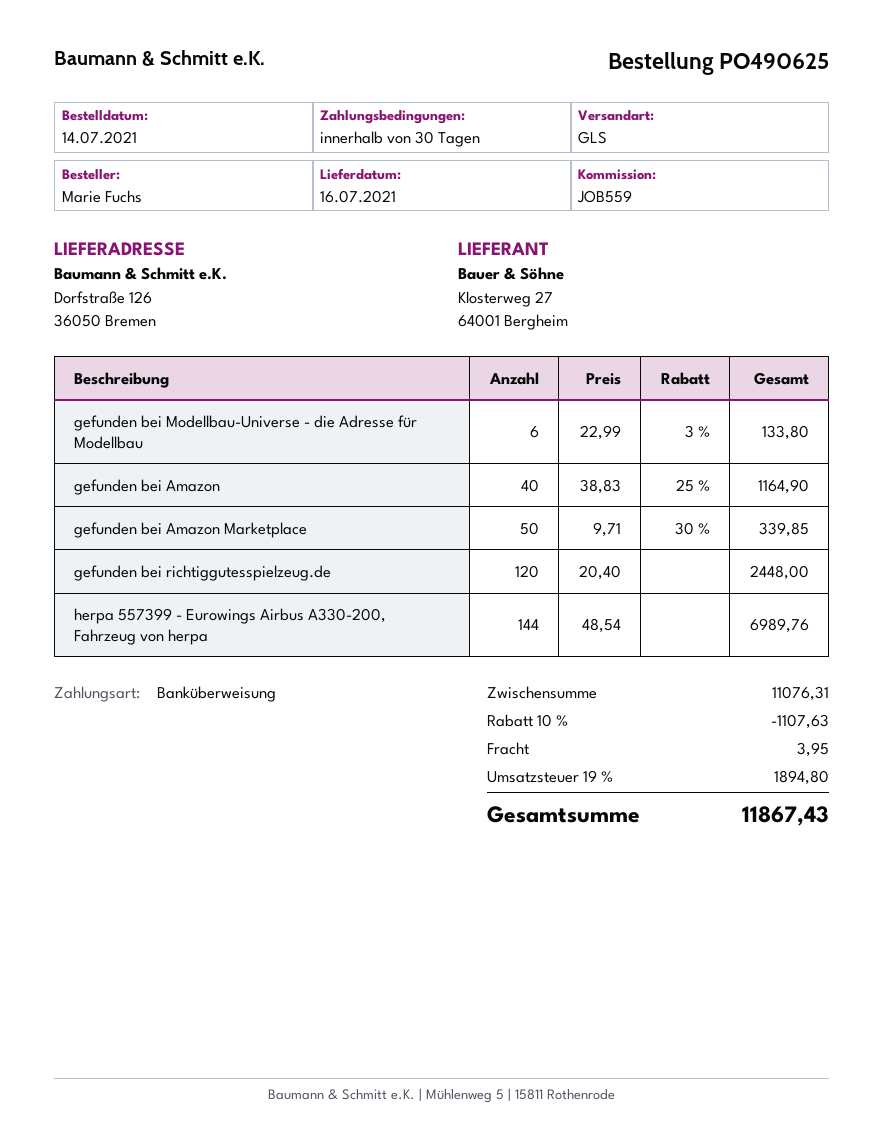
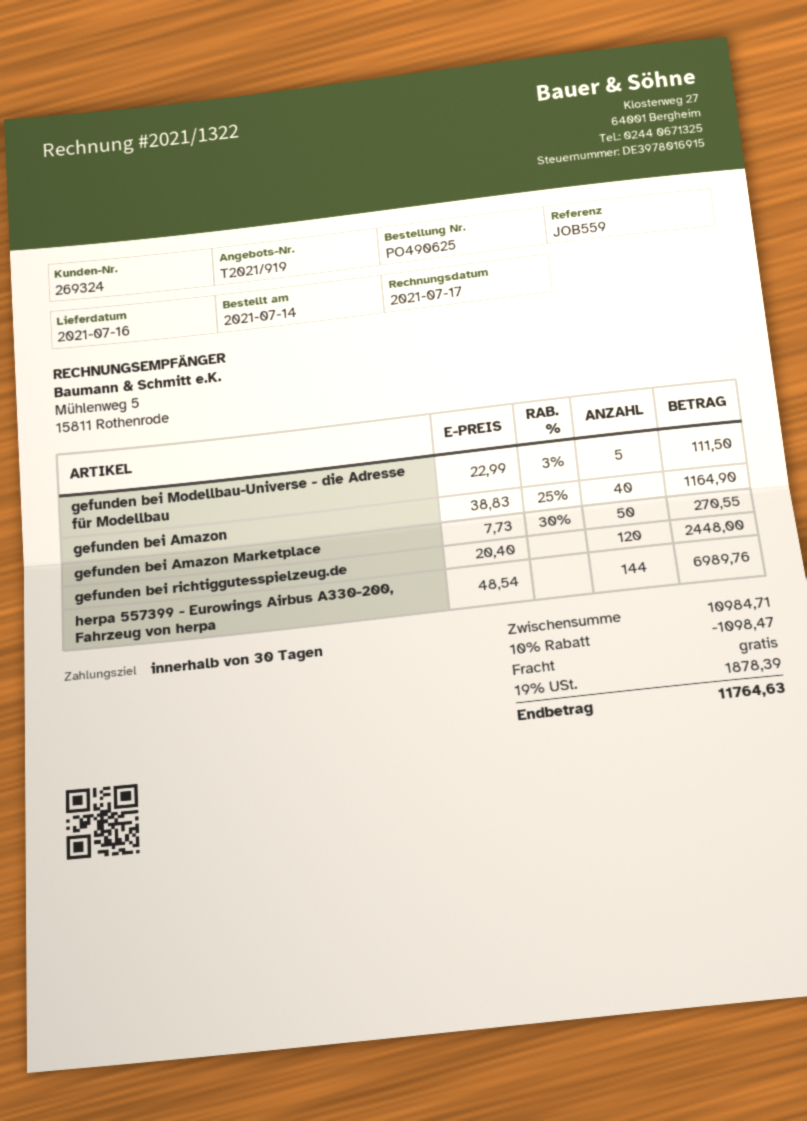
gefunden bei Modellbau-Universe - die Adresse für Modellbau: 6 x 22.99 - 3% = 133.80 -> 5 x 22.99 - 3% = 111.50
gefunden bei Amazon Marketplace: 50 x 9.71 - 30% = 339.85 -> 50 x 7.73 - 30% = 270.55
subtotal: 11076.31 -> 10984.71
discount: 10% = 1107.63 -> 10% = 1098.47
shipping: 3.95 -> 0.00
tax: 19% = 1894.80 -> 19% = 1878.39
total: 11867.43 -> 11764.63

